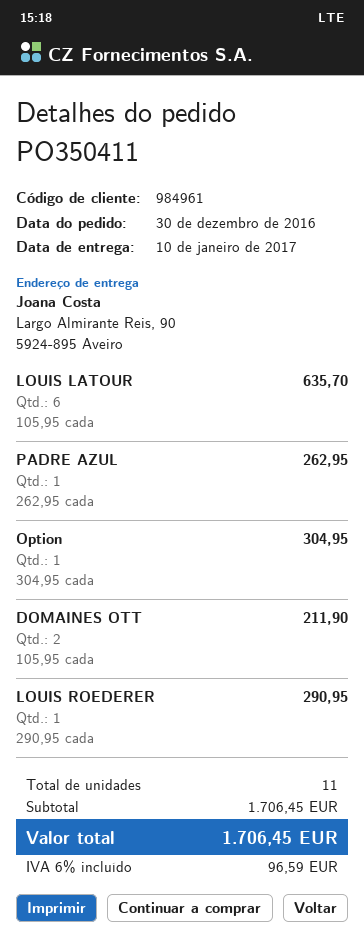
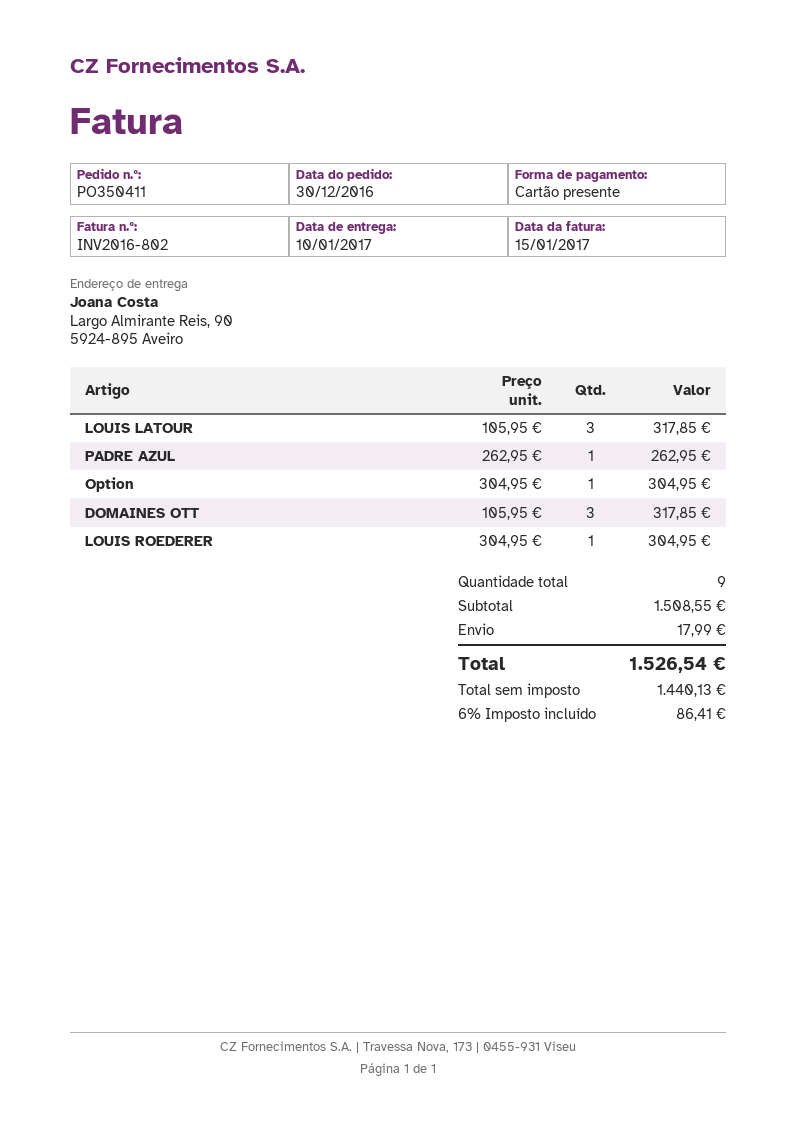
LOUIS LATOUR: 6 x 105.95 = 635.70 -> 3 x 105.95 = 317.85
DOMAINES OTT: 2 x 105.95 = 211.90 -> 3 x 105.95 = 317.85
LOUIS ROEDERER: 1 x 290.95 = 290.95 -> 1 x 304.95 = 304.95
total quantity: 11 -> 9
subtotal: 1706.45 -> 1508.55
shipping: none -> 17.99
tax: 6% = 96.59 -> 6% = 86.41
total: 1706.45 -> 1526.54

